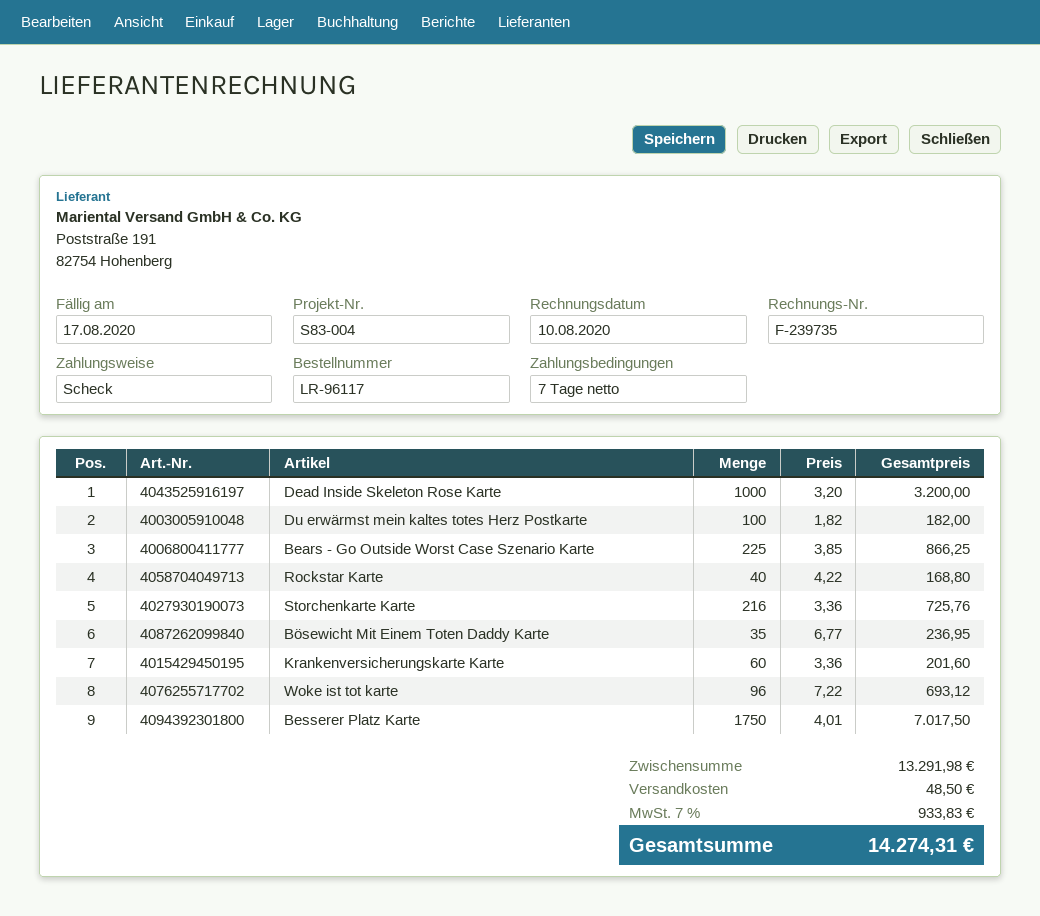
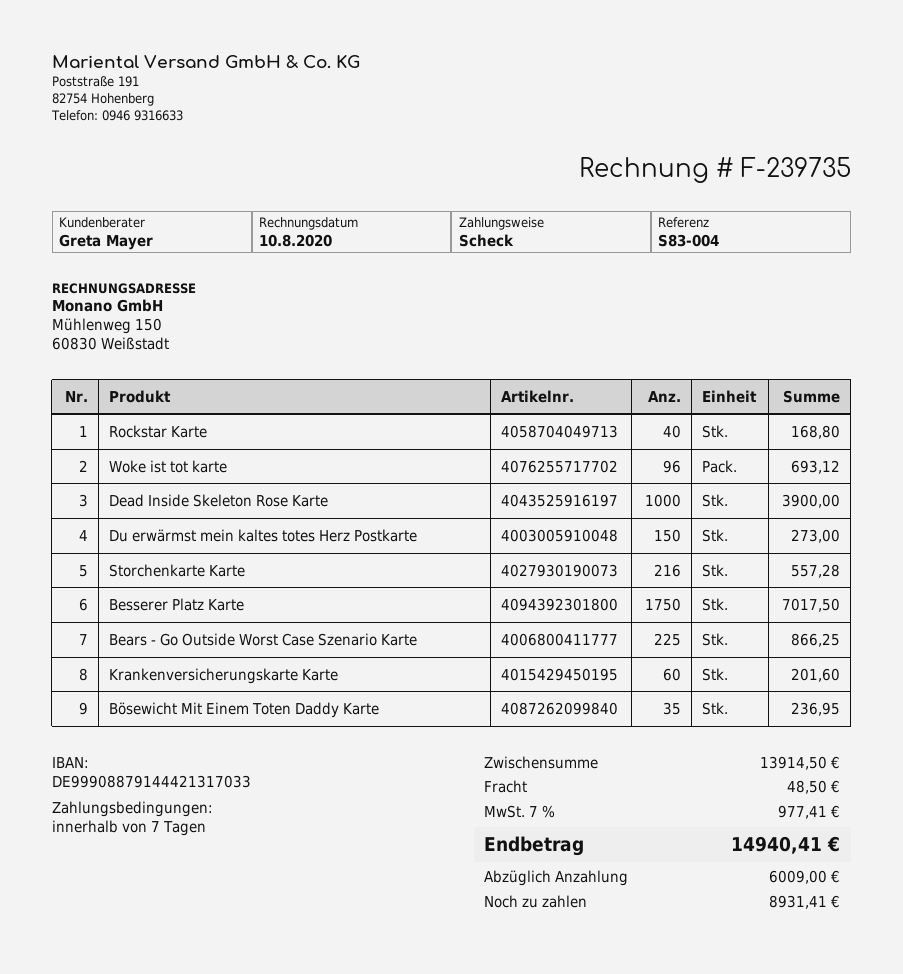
Dead Inside Skeleton Rose Karte: 1000 for 3200.00 -> 1000 for 3900.00
Du erwärmst mein kaltes totes Herz Postkarte: 100 for 182.00 -> 150 for 273.00
Storchenkarte Karte: 216 for 725.76 -> 216 for 557.28
subtotal: 13291.98 -> 13914.50
tax: 7% = 933.83 -> 7% = 977.41
total: 14274.31 -> 14940.41

